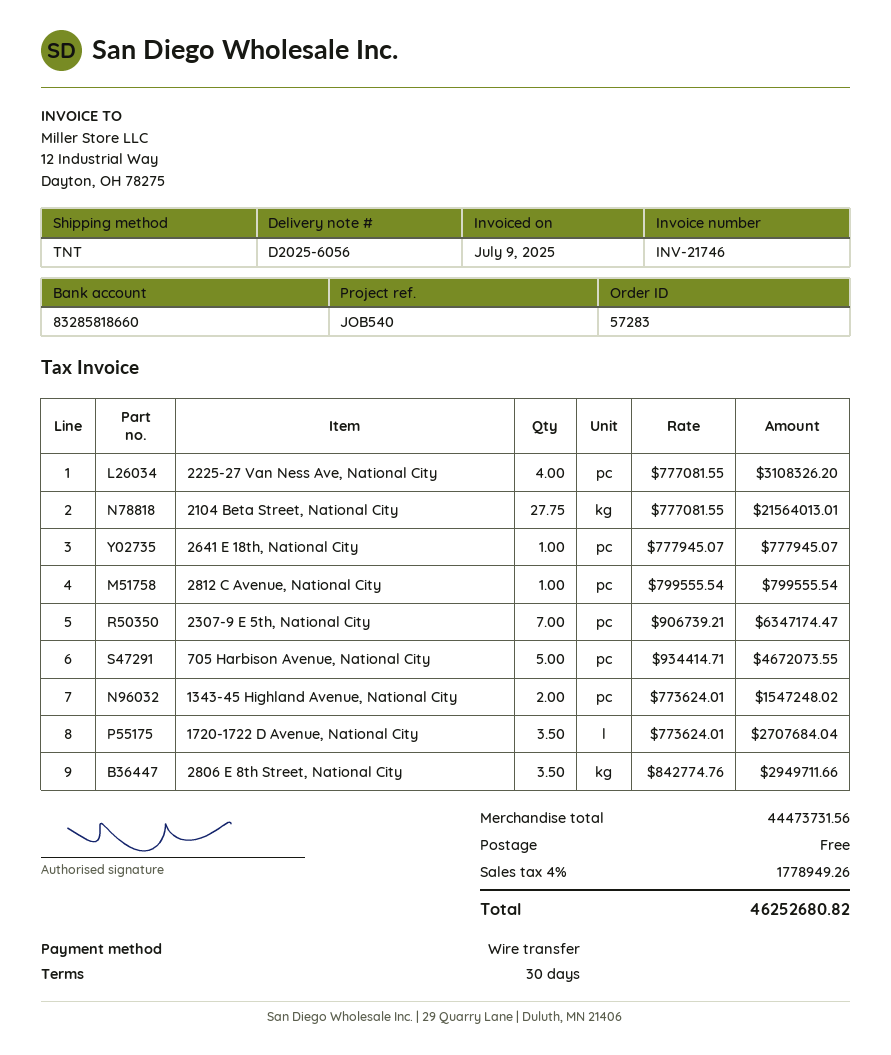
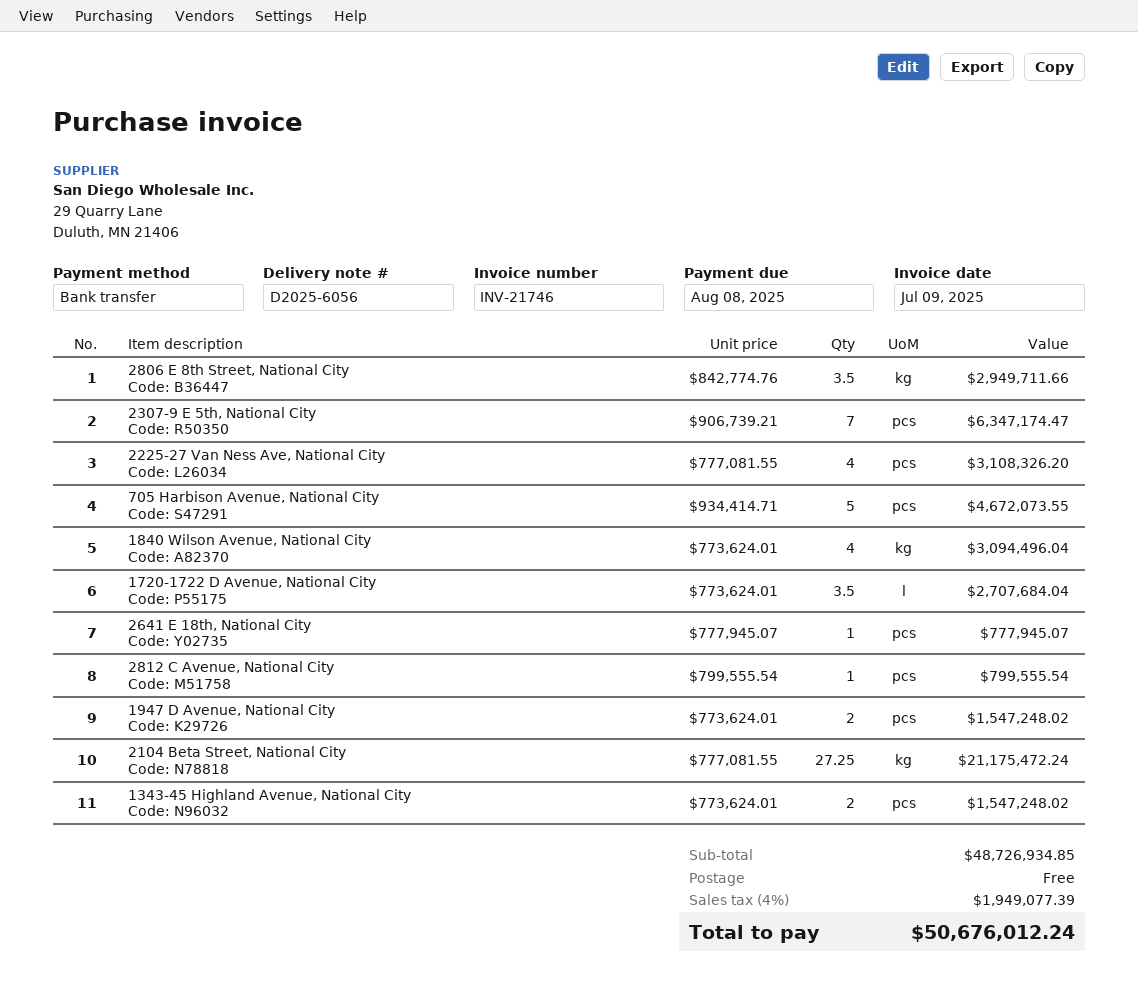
2104 Beta Street, National City: 27.75 x 777081.55 = 21564013.01 -> 27.25 x 777081.55 = 21175472.24
1840 Wilson Avenue, National City: none -> 4 x 773624.01 = 3094496.04
1947 D Avenue, National City: none -> 2 x 773624.01 = 1547248.02
subtotal: 44473731.56 -> 48726934.85
tax: 4% = 1778949.26 -> 4% = 1949077.39
total: 46252680.82 -> 50676012.24

